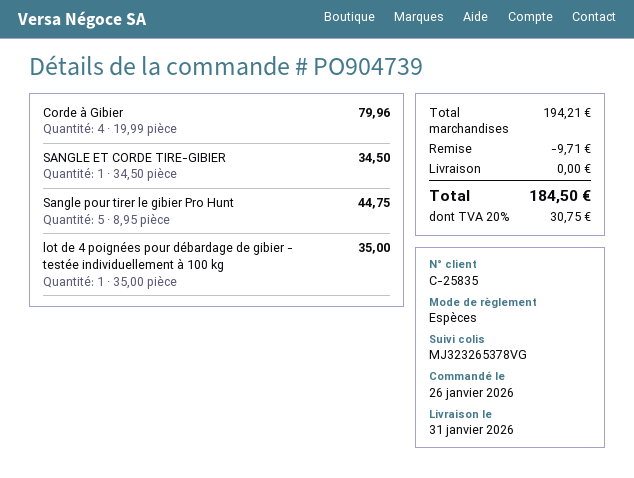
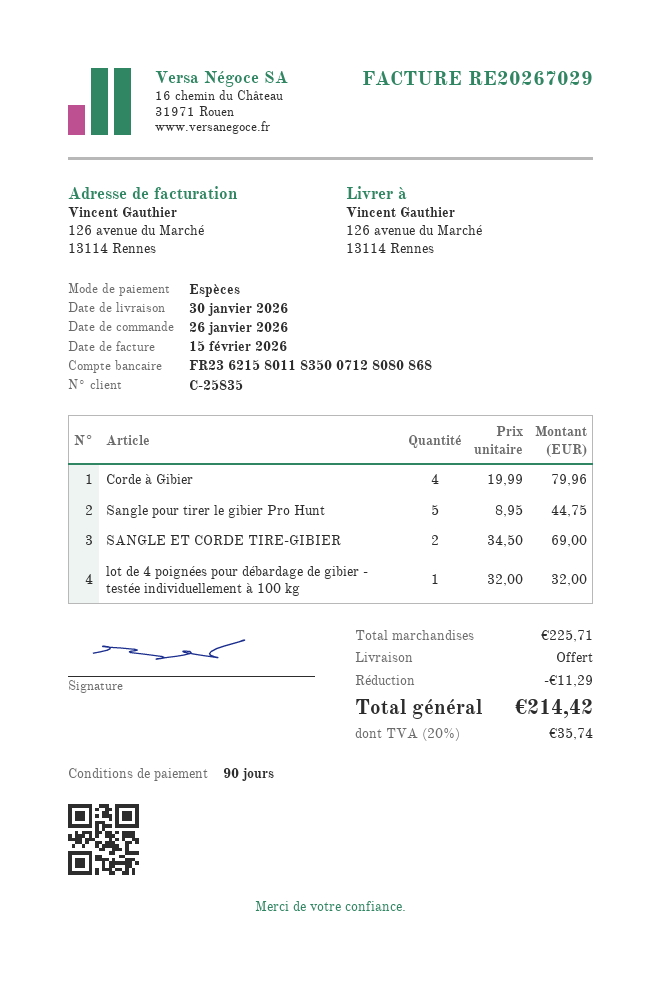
delivery date: 2026-01-31 -> 2026-01-30
SANGLE ET CORDE TIRE-GIBIER: 1 x 34.50 = 34.50 -> 2 x 34.50 = 69.00
lot de 4 poignées pour débardage de gibier - testée individuellement à 100 kg: 1 x 35.00 = 35.00 -> 1 x 32.00 = 32.00
subtotal: 194.21 -> 225.71
discount: 9.71 -> 11.29
tax: 20% = 30.75 -> 20% = 35.74
total: 184.50 -> 214.42

